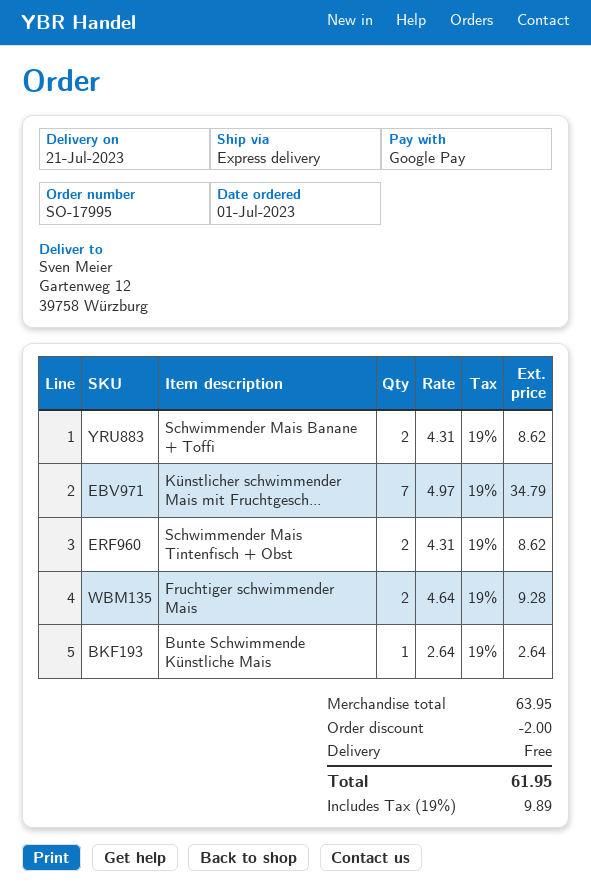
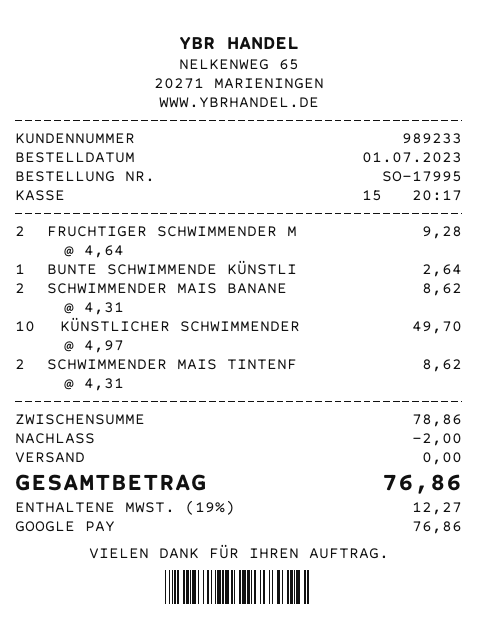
Künstlicher schwimmender Mais mit Fruchtgesch...: 7 x 4.97 = 34.79 -> 10 x 4.97 = 49.70
subtotal: 63.95 -> 78.86
tax: 19% = 9.89 -> 19% = 12.27
total: 61.95 -> 76.86

